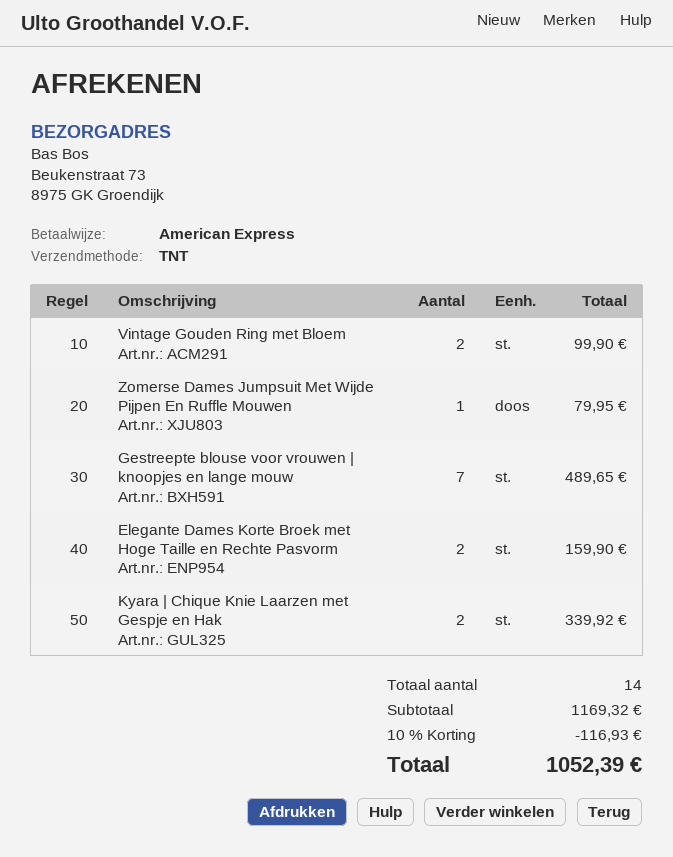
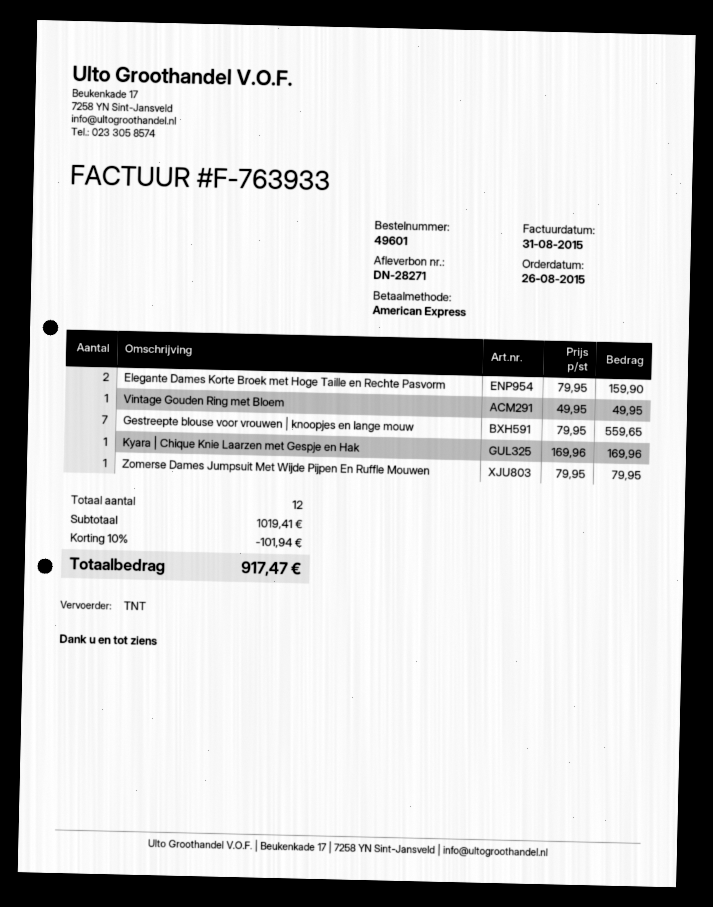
Vintage Gouden Ring met Bloem: 2 for 99.90 -> 1 for 49.95
Gestreepte blouse voor vrouwen | knoopjes en lange mouw: 7 for 489.65 -> 7 for 559.65
Kyara | Chique Knie Laarzen met Gespje en Hak: 2 for 339.92 -> 1 for 169.96
total quantity: 14 -> 12
subtotal: 1169.32 -> 1019.41
discount: 10% = 116.93 -> 10% = 101.94
total: 1052.39 -> 917.47

